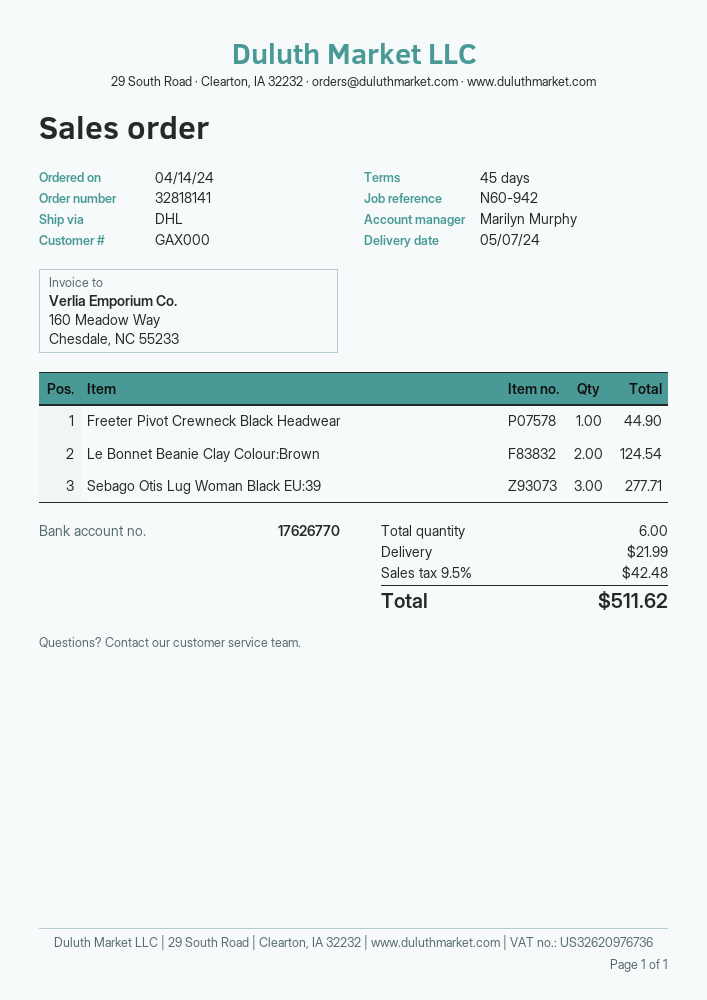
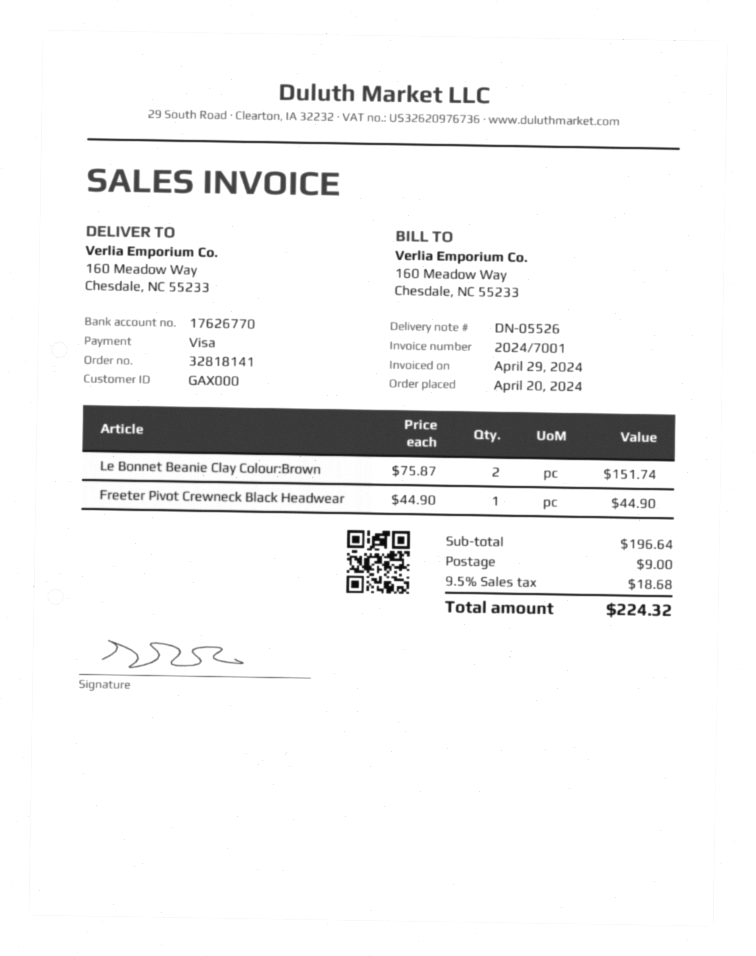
order date: 2024-04-14 -> 2024-04-20
Le Bonnet Beanie Clay Colour:Brown: 2 for 124.54 -> 2 for 151.74
Sebago Otis Lug Woman Black EU:39: 3 for 277.71 -> none
shipping: 21.99 -> 9.00
tax: 9.5% = 42.48 -> 9.5% = 18.68
total: 511.62 -> 224.32

